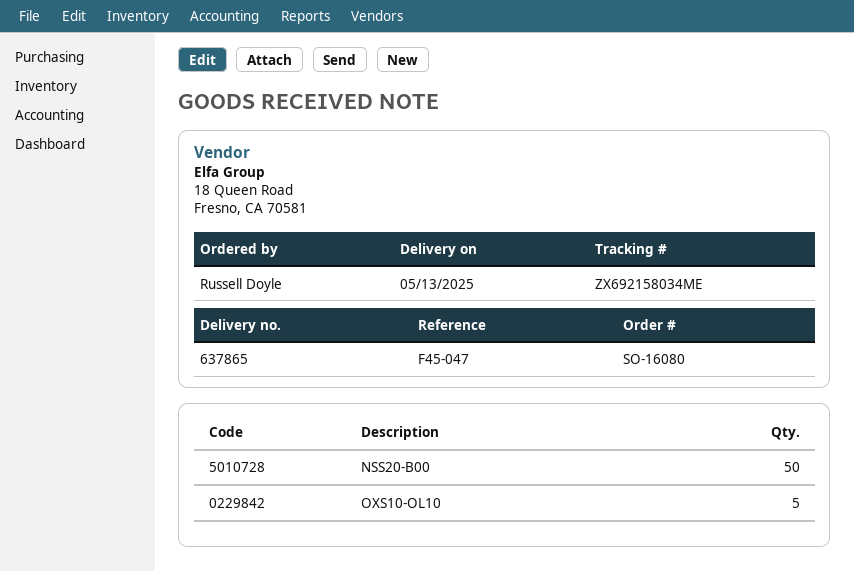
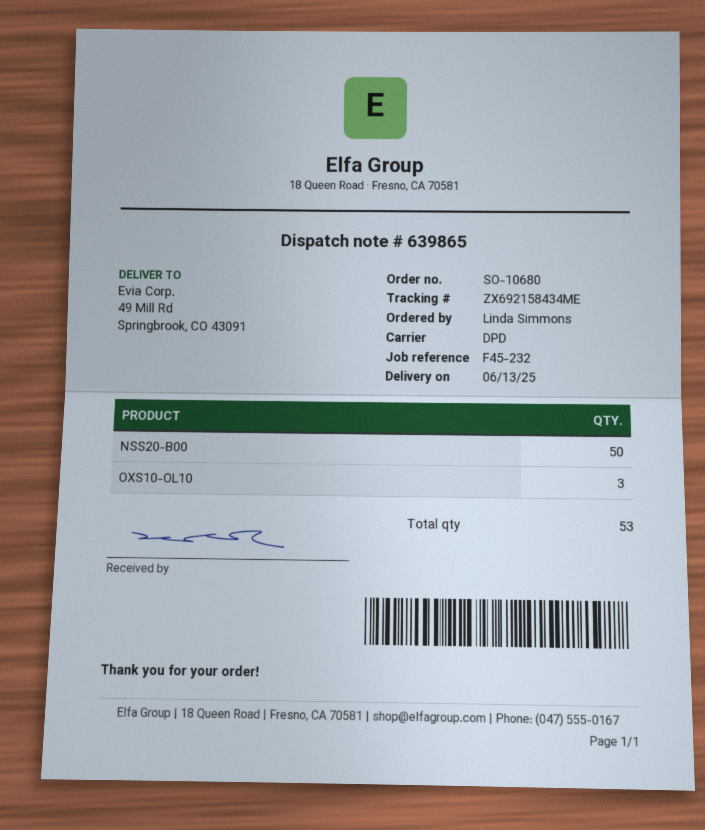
order number: SO-16080 -> SO-10680
delivery note number: 637865 -> 639865
delivery date: 2025-05-13 -> 2025-06-13
reference: F45-047 -> F45-232
ordered by: Russell Doyle -> Linda Simmons
tracking number: ZX692158034ME -> ZX692158434ME
OXS10-OL10: 5 -> 3

